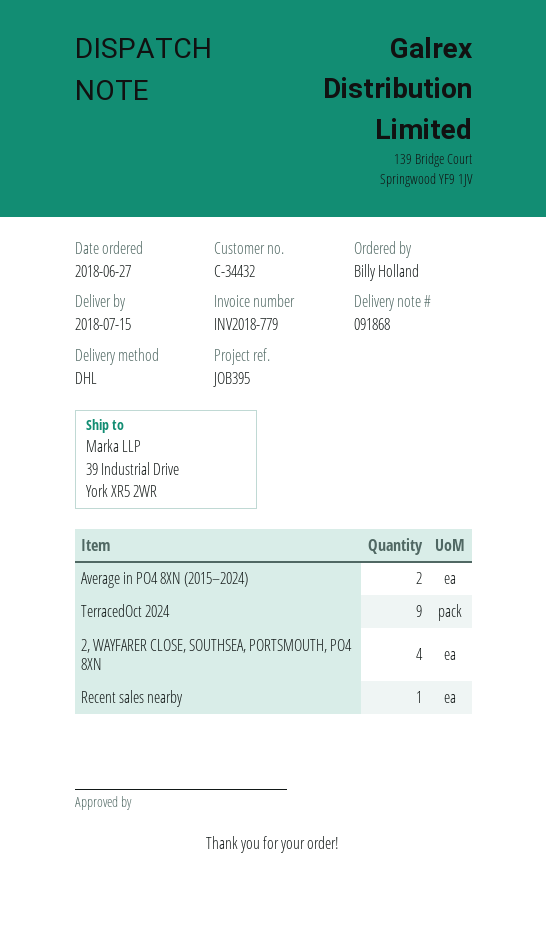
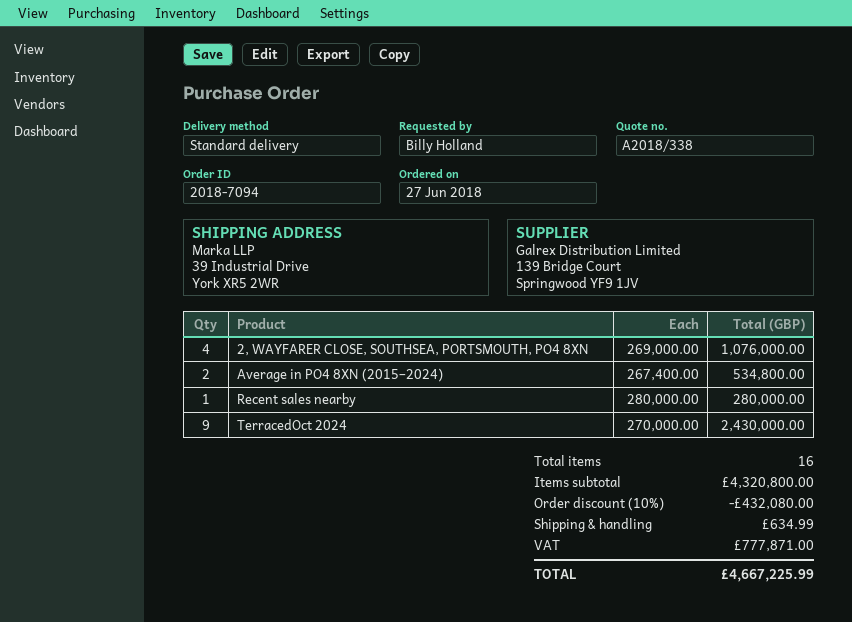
shipping method: DHL -> standard

